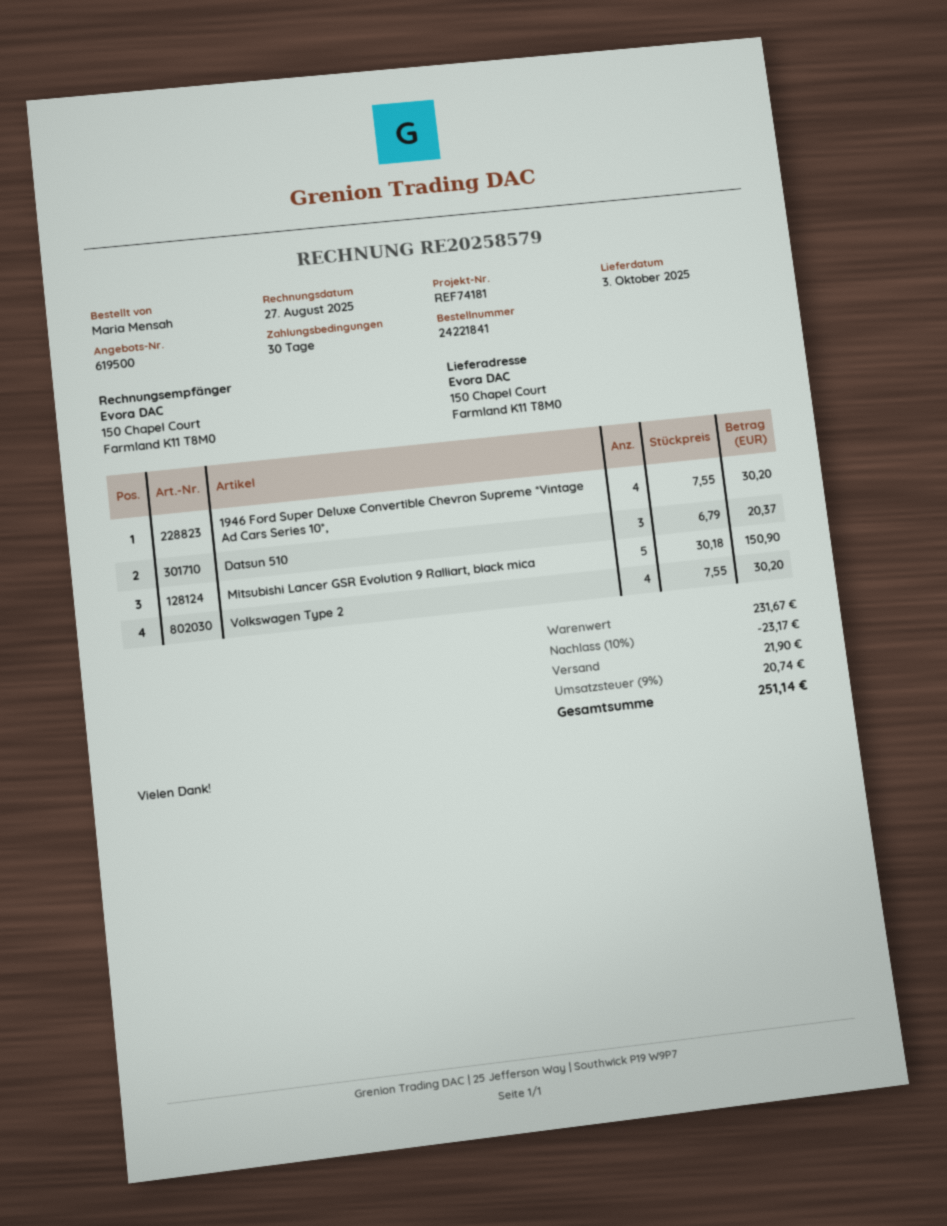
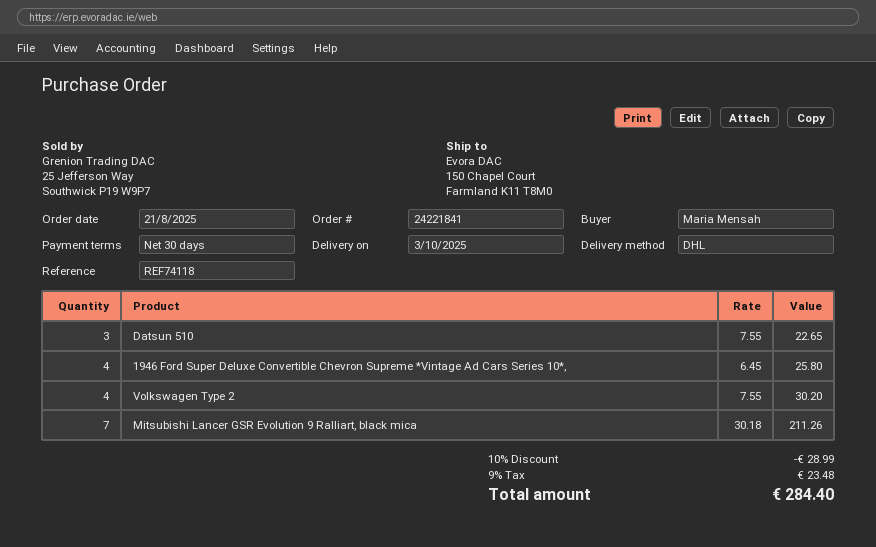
reference: REF74181 -> REF74118
1946 Ford Super Deluxe Convertible Chevron Supreme *Vintage Ad Cars Series 10*,: 4 x 7.55 = 30.20 -> 4 x 6.45 = 25.80
Datsun 510: 3 x 6.79 = 20.37 -> 3 x 7.55 = 22.65
Mitsubishi Lancer GSR Evolution 9 Ralliart, black mica: 5 x 30.18 = 150.90 -> 7 x 30.18 = 211.26
discount: 10% = 23.17 -> 10% = 28.99
shipping: 21.90 -> none
tax: 9% = 20.74 -> 9% = 23.48
total: 251.14 -> 284.40

